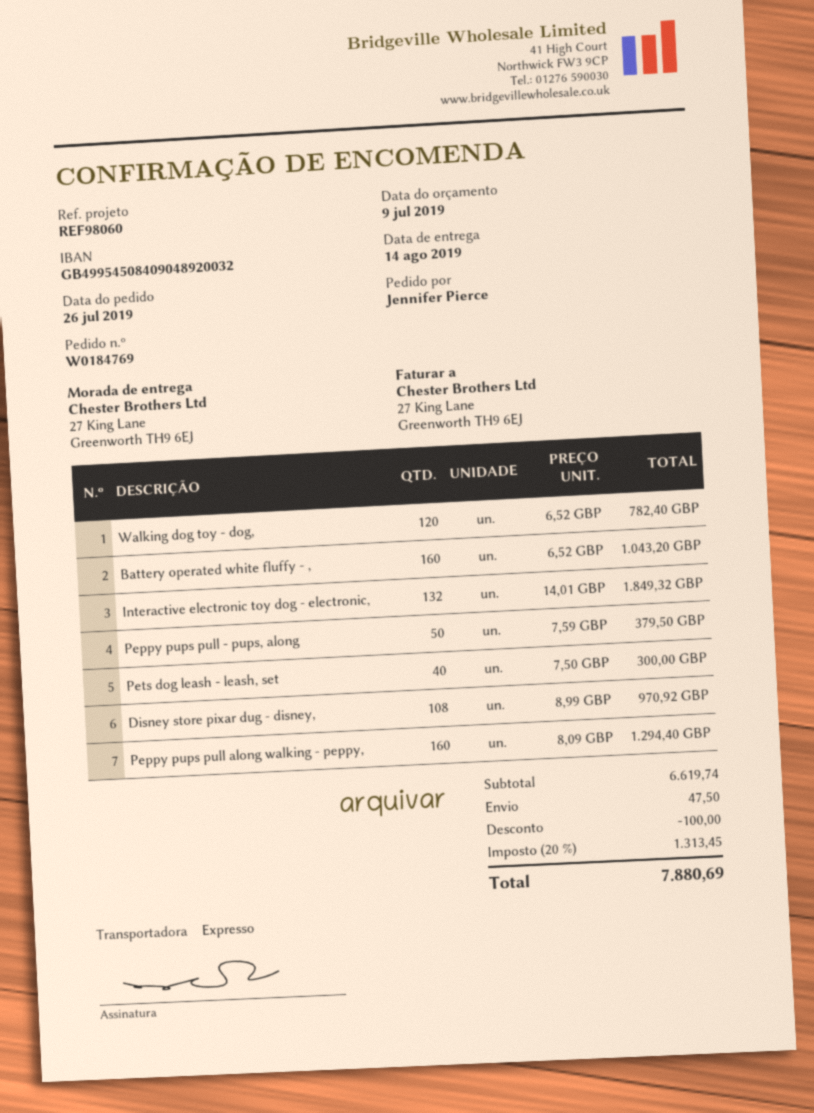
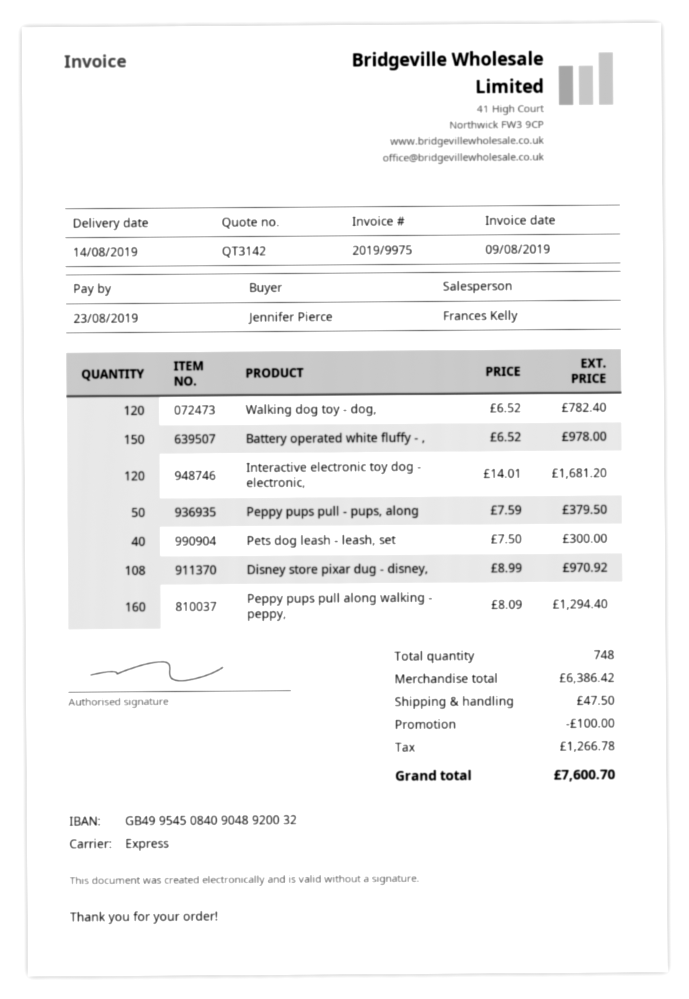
Battery operated white fluffy - ,: 160 x 6.52 = 1043.20 -> 150 x 6.52 = 978.00
Interactive electronic toy dog - electronic,: 132 x 14.01 = 1849.32 -> 120 x 14.01 = 1681.20
subtotal: 6619.74 -> 6386.42
tax: 1313.45 -> 1266.78
total: 7880.69 -> 7600.70

